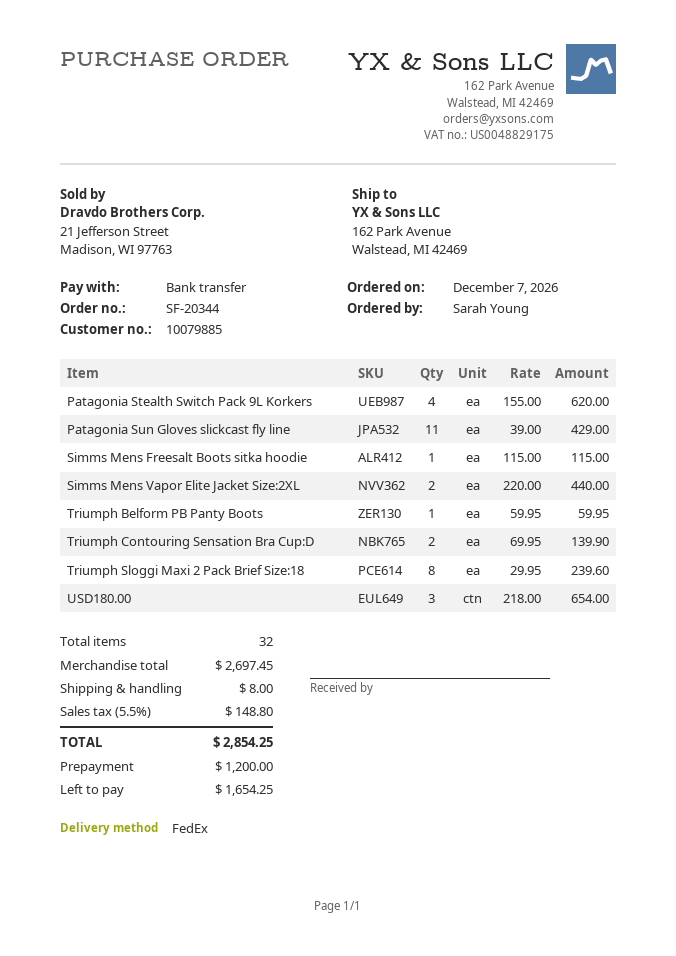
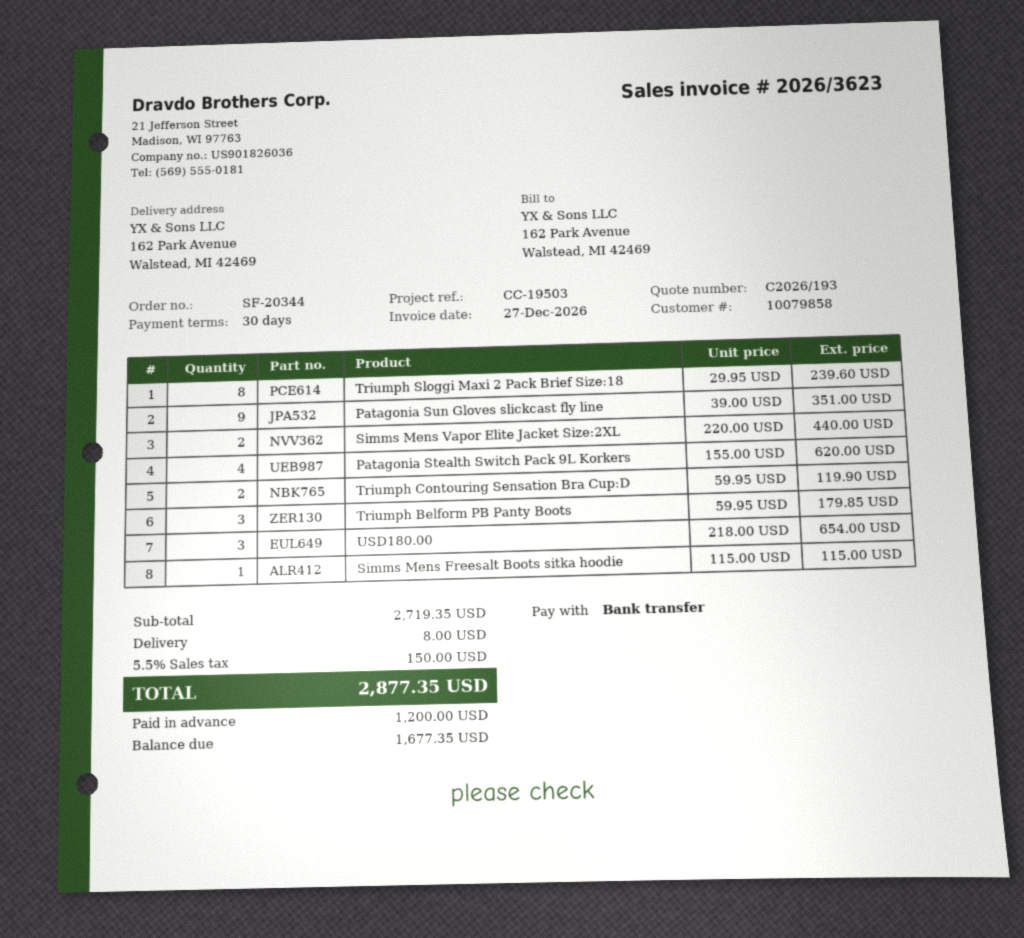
customer number: 10079885 -> 10079858
Patagonia Sun Gloves slickcast fly line: 11 x 39.00 = 429.00 -> 9 x 39.00 = 351.00
Triumph Belform PB Panty Boots: 1 x 59.95 = 59.95 -> 3 x 59.95 = 179.85
Triumph Contouring Sensation Bra Cup:D: 2 x 69.95 = 139.90 -> 2 x 59.95 = 119.90
subtotal: 2697.45 -> 2719.35
tax: 5.5% = 148.80 -> 5.5% = 150.00
total: 2854.25 -> 2877.35
balance: 1654.25 -> 1677.35

